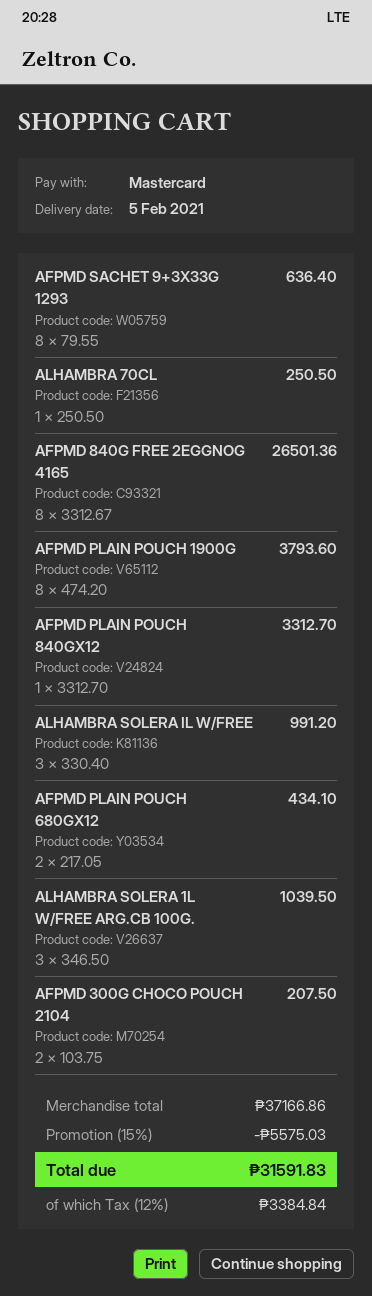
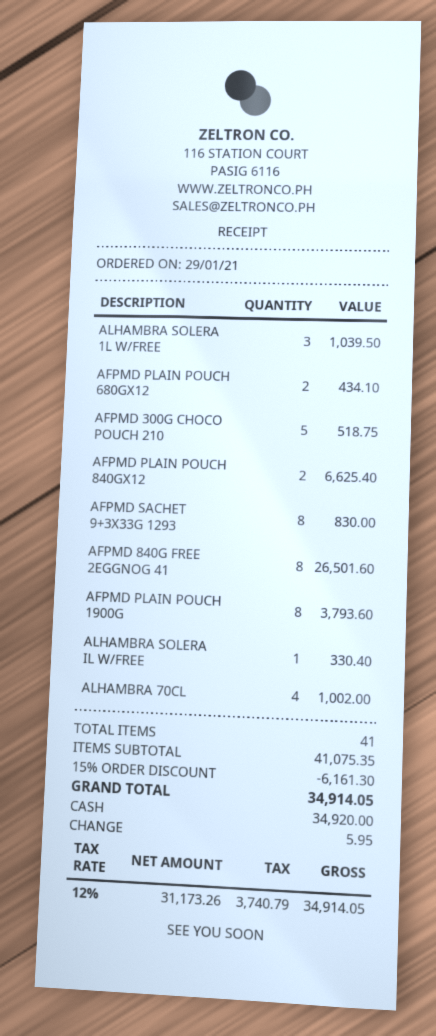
payment method: Mastercard -> cash
AFPMD SACHET 9+3X33G 1293: 8 for 636.40 -> 8 for 830.00
ALHAMBRA 70CL: 1 for 250.50 -> 4 for 1002.00
AFPMD 840G FREE 2EGGNOG 4165: 8 for 26501.36 -> 8 for 26501.60
AFPMD PLAIN POUCH 840GX12: 1 for 3312.70 -> 2 for 6625.40
ALHAMBRA SOLERA IL W/FREE: 3 for 991.20 -> 1 for 330.40
AFPMD 300G CHOCO POUCH 2104: 2 for 207.50 -> 5 for 518.75
subtotal: 37166.86 -> 41075.35
discount: 15% = 5575.03 -> 15% = 6161.30
tax: 12% = 3384.84 -> 12% = 3740.79
total: 31591.83 -> 34914.05

